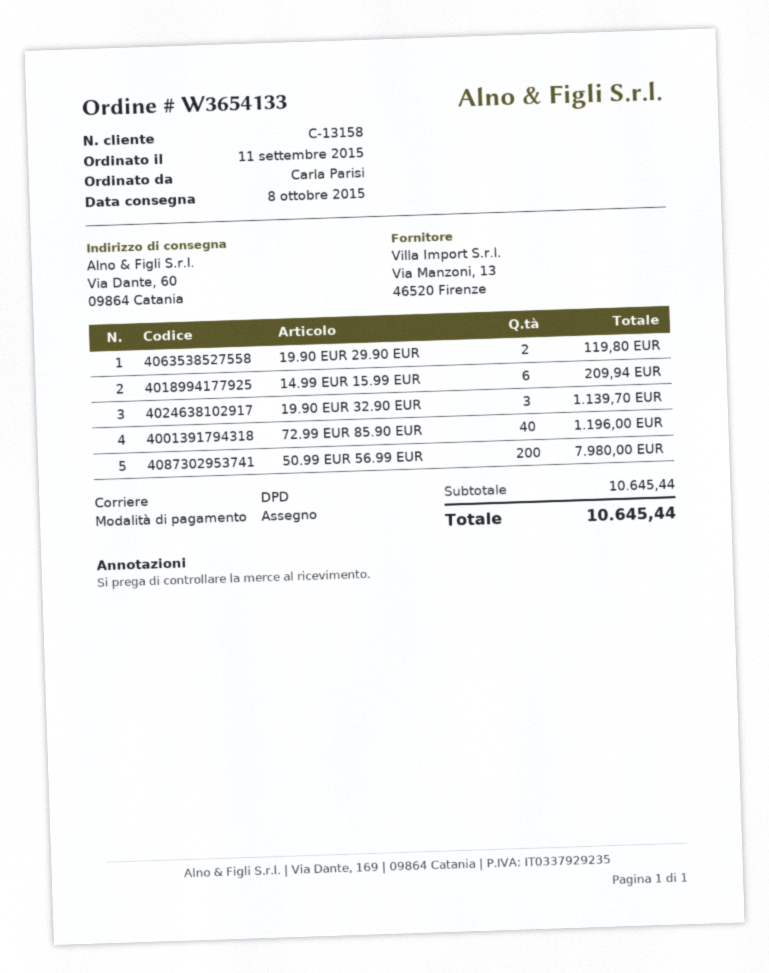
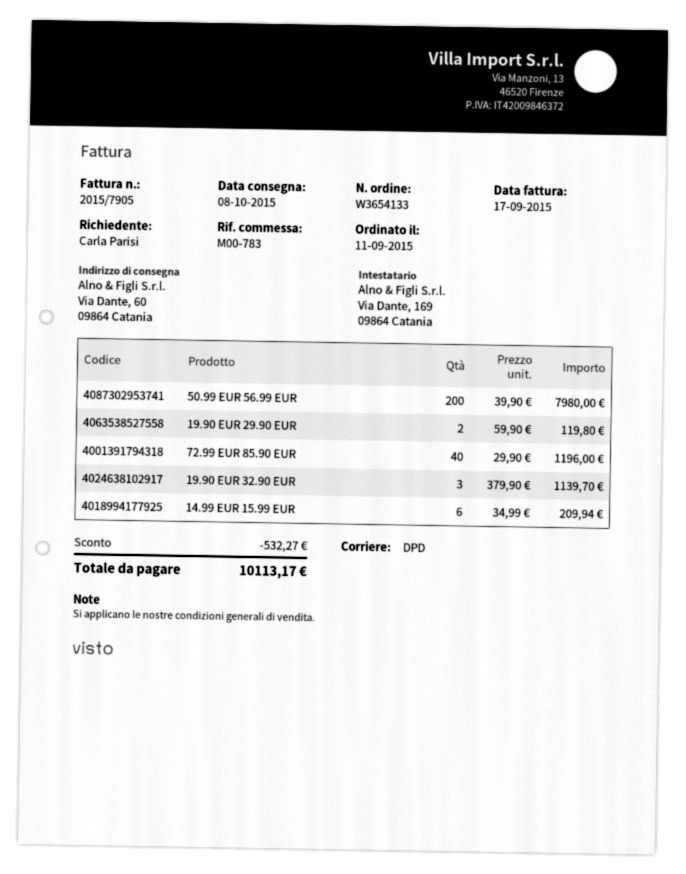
discount: none -> 532.27
total: 10645.44 -> 10113.17

